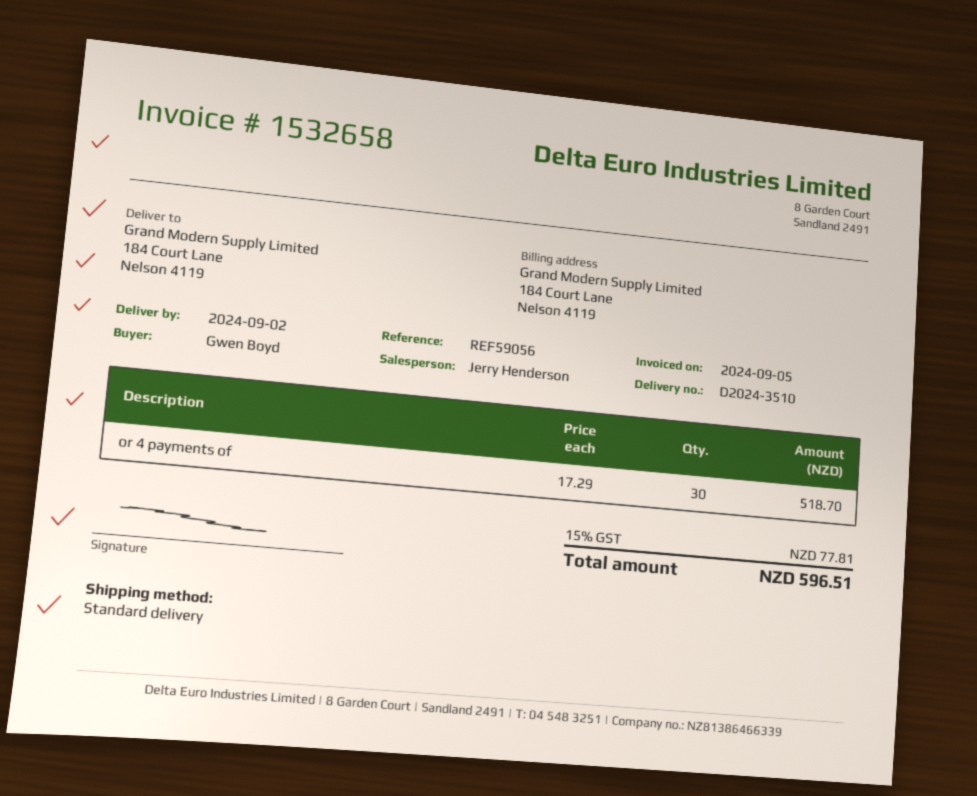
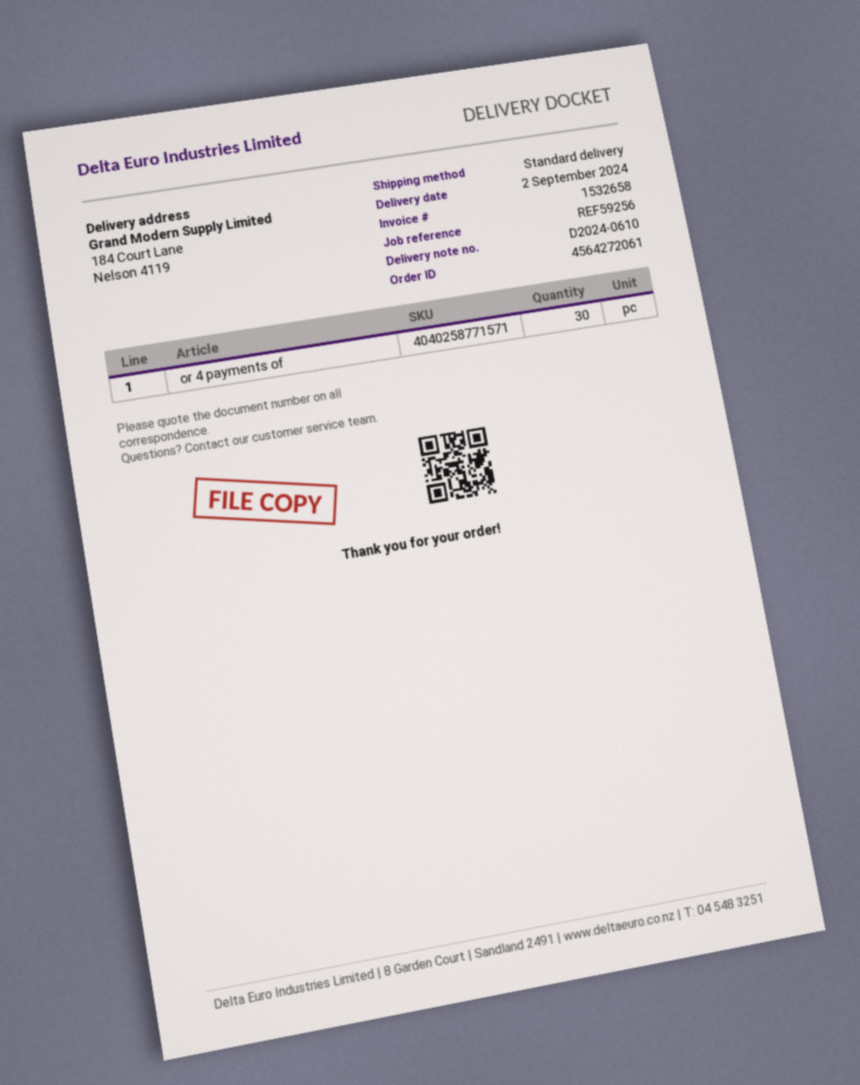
delivery note number: D2024-3510 -> D2024-0610
reference: REF59056 -> REF59256

